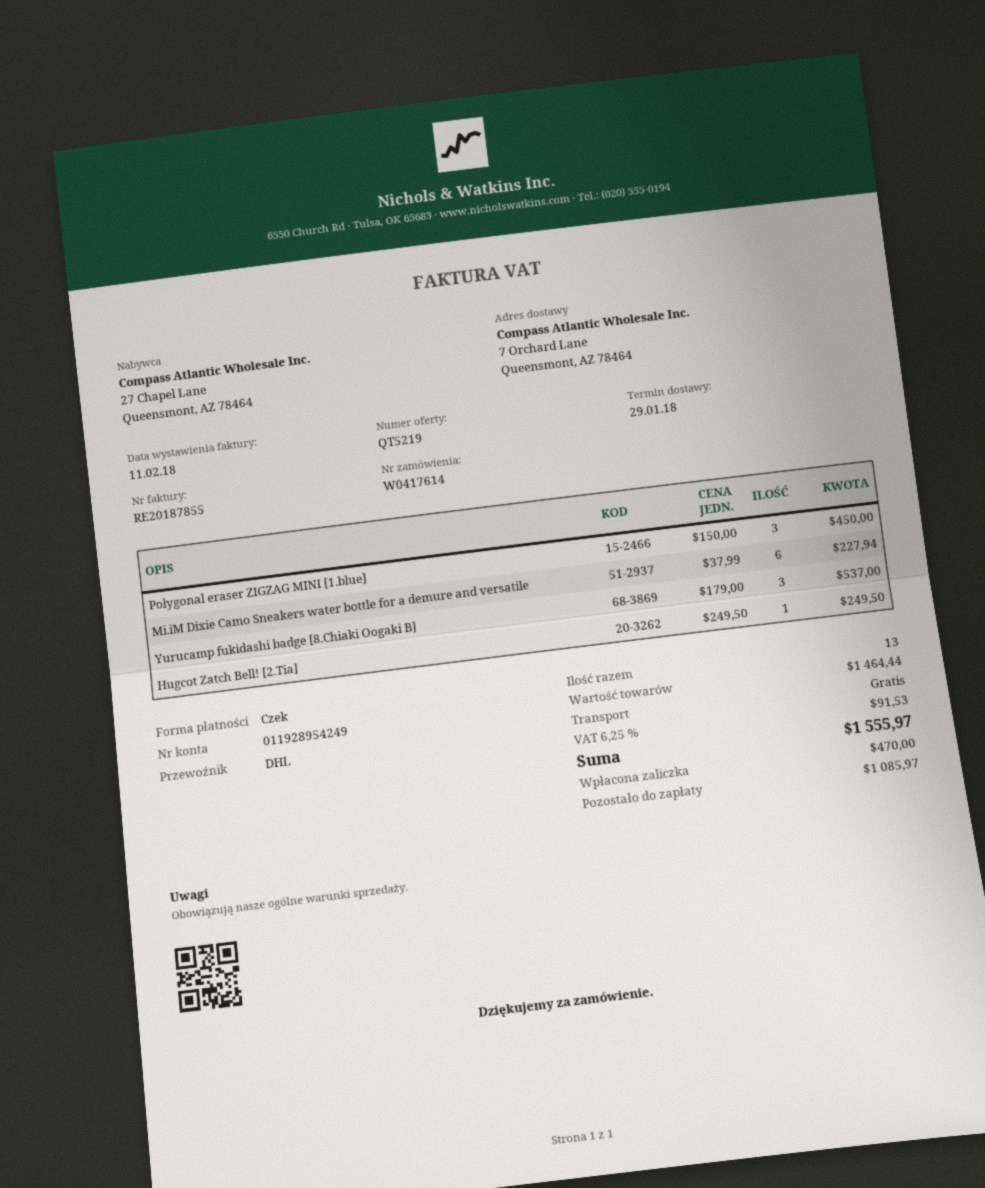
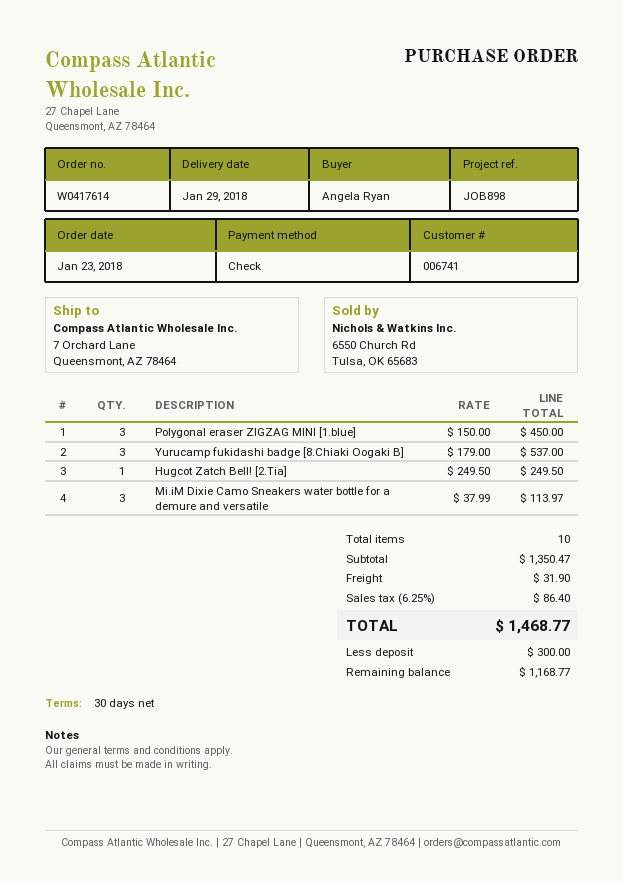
Mi.iM Dixie Camo Sneakers water bottle for a demure and versatile: 6 x 37.99 = 227.94 -> 3 x 37.99 = 113.97
total quantity: 13 -> 10
subtotal: 1464.44 -> 1350.47
shipping: 0.00 -> 31.90
tax: 6.25% = 91.53 -> 6.25% = 86.40
total: 1555.97 -> 1468.77
deposit: 470.00 -> 300.00
balance: 1085.97 -> 1168.77

